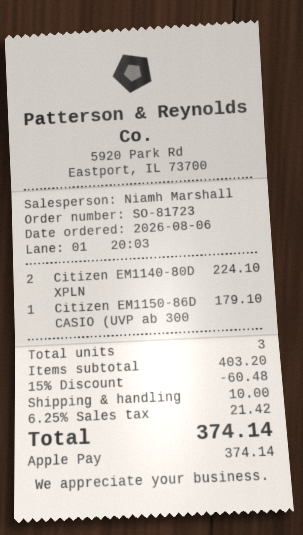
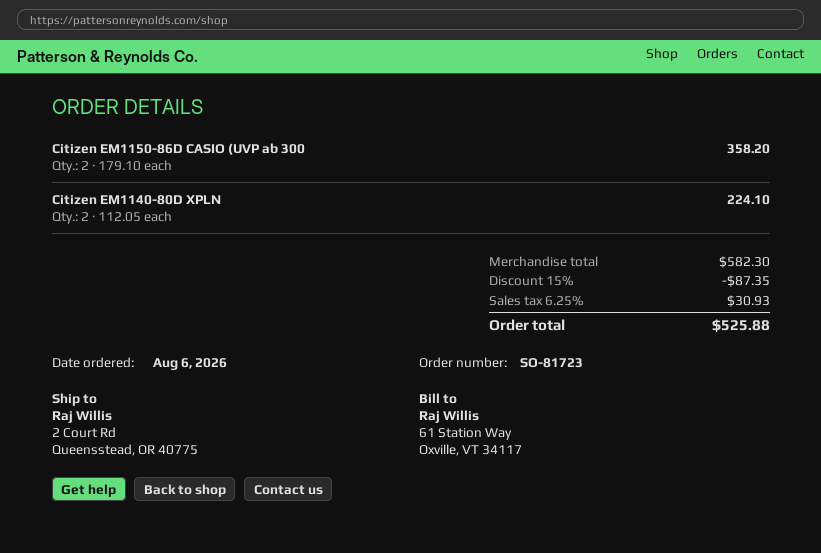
Citizen EM1150-86D CASIO (UVP ab 300: 1 for 179.10 -> 2 for 358.20
subtotal: 403.20 -> 582.30
discount: 15% = 60.48 -> 15% = 87.35
shipping: 10.00 -> none
tax: 6.25% = 21.42 -> 6.25% = 30.93
total: 374.14 -> 525.88

